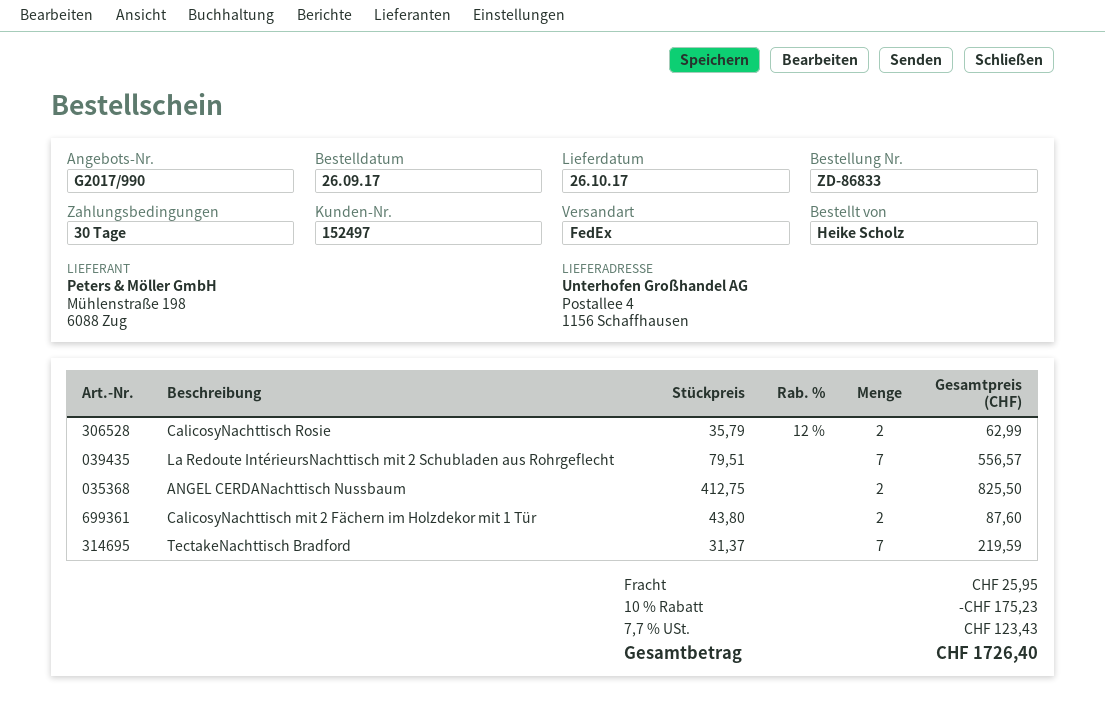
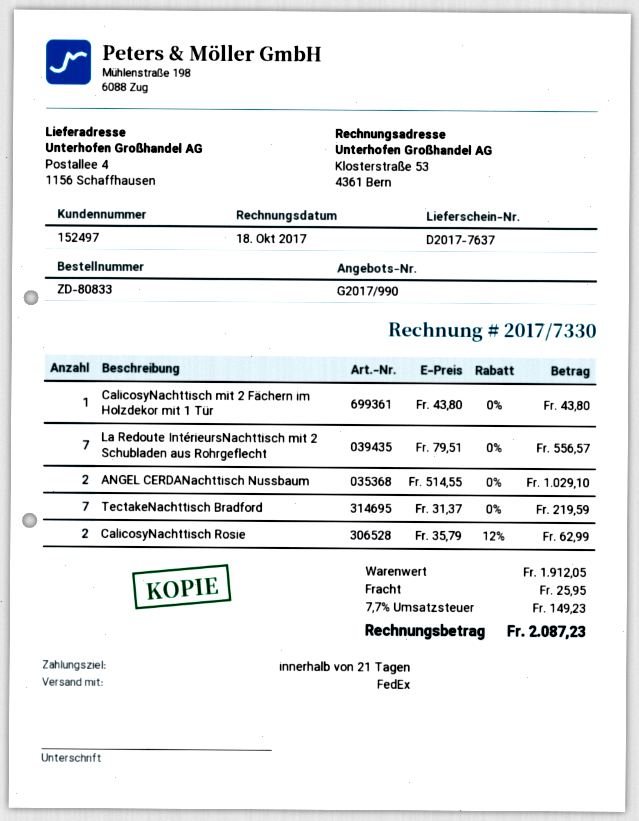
order number: ZD-86833 -> ZD-80833
payment terms: 30 days -> 21 days
ANGEL CERDANachttisch Nussbaum: 2 x 412.75 = 825.50 -> 2 x 514.55 = 1029.10
CalicosyNachttisch mit 2 Fächern im Holzdekor mit 1 Tür: 2 x 43.80 = 87.60 -> 1 x 43.80 = 43.80
discount: 10% = 175.23 -> none
tax: 7.7% = 123.43 -> 7.7% = 149.23
total: 1726.40 -> 2087.23

